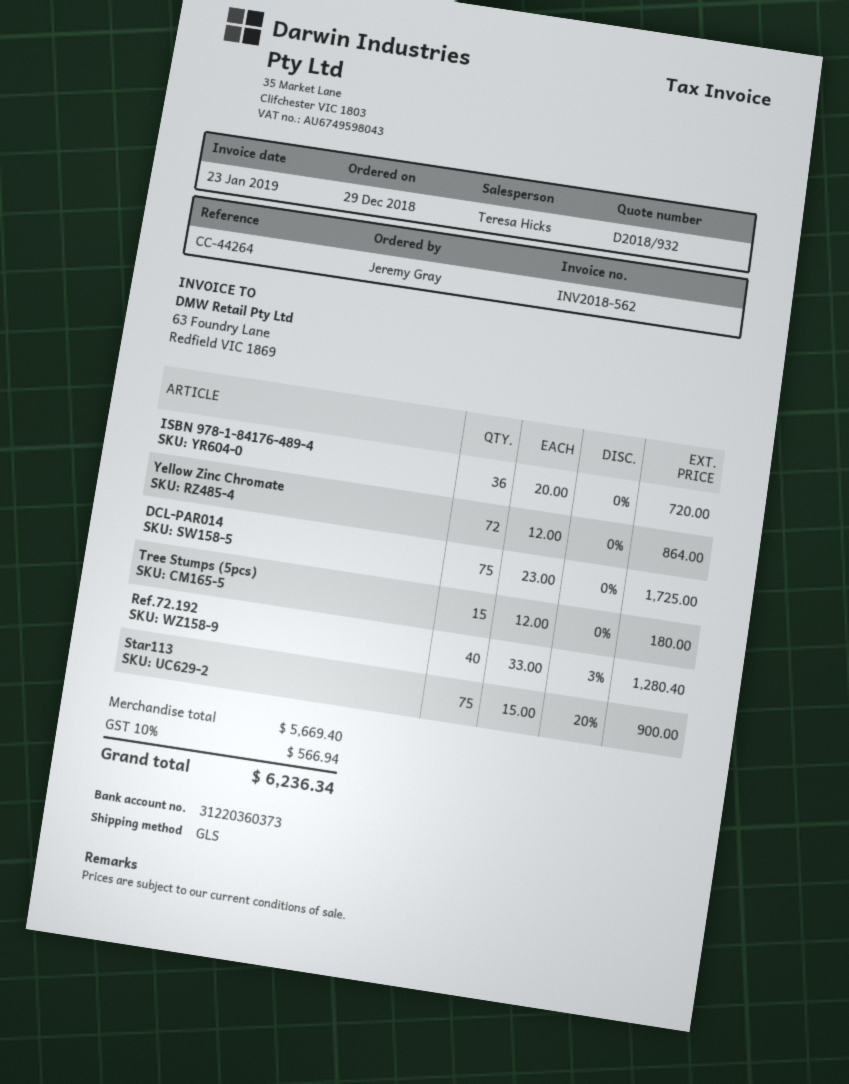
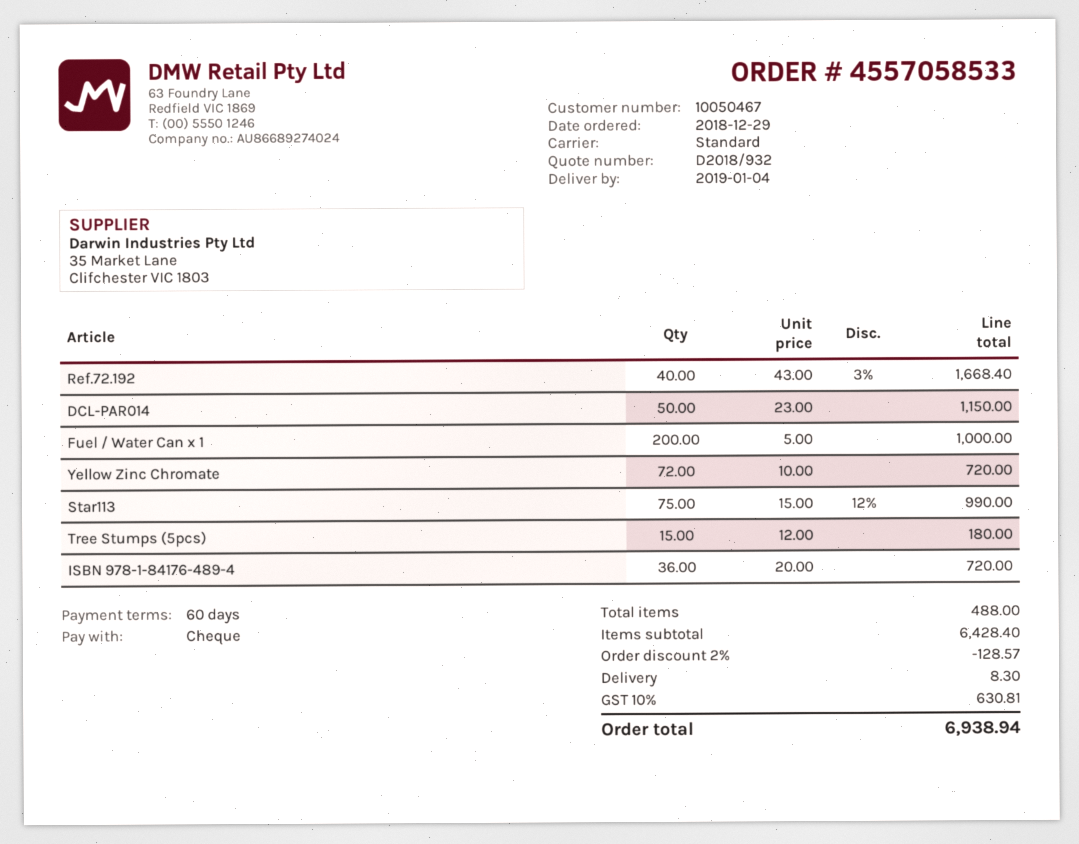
shipping method: GLS -> standard
Yellow Zinc Chromate: 72 x 12.00 = 864.00 -> 72 x 10.00 = 720.00
DCL-PAR014: 75 x 23.00 = 1725.00 -> 50 x 23.00 = 1150.00
Ref.72.192: 40 x 33.00 - 3% = 1280.40 -> 40 x 43.00 - 3% = 1668.40
Star113: 75 x 15.00 - 20% = 900.00 -> 75 x 15.00 - 12% = 990.00
Fuel / Water Can x 1: none -> 200 x 5.00 = 1000.00
subtotal: 5669.40 -> 6428.40
discount: none -> 2% = 128.57
shipping: none -> 8.30
tax: 10% = 566.94 -> 10% = 630.81
total: 6236.34 -> 6938.94

